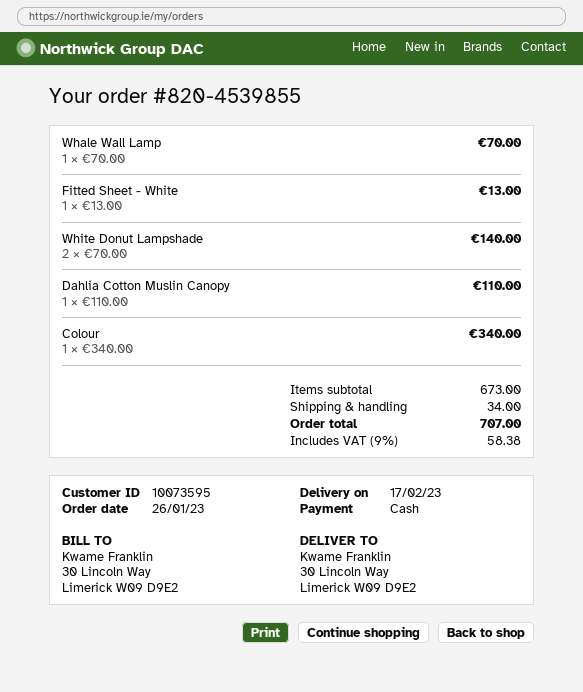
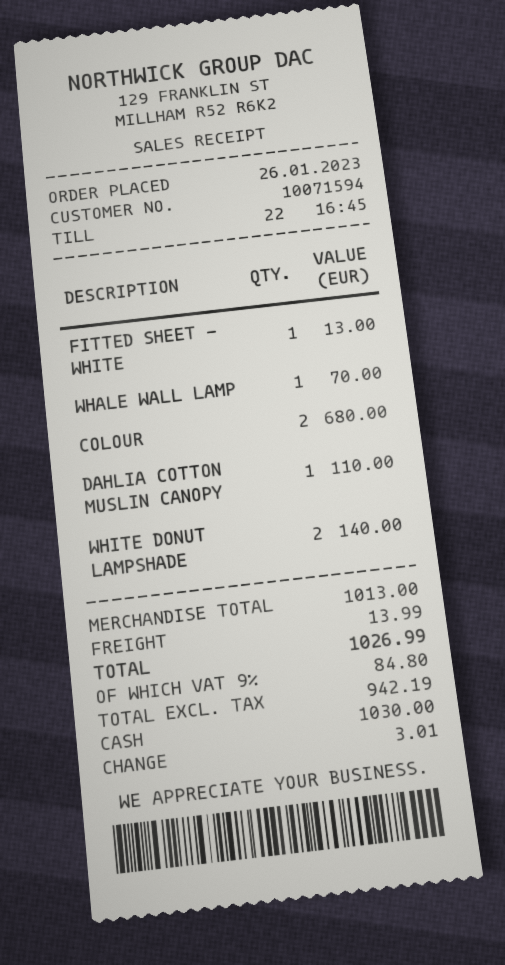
customer number: 10073595 -> 10071594
Colour: 1 for 340.00 -> 2 for 680.00
subtotal: 673.00 -> 1013.00
shipping: 34.00 -> 13.99
tax: 9% = 58.38 -> 9% = 84.80
total: 707.00 -> 1026.99

